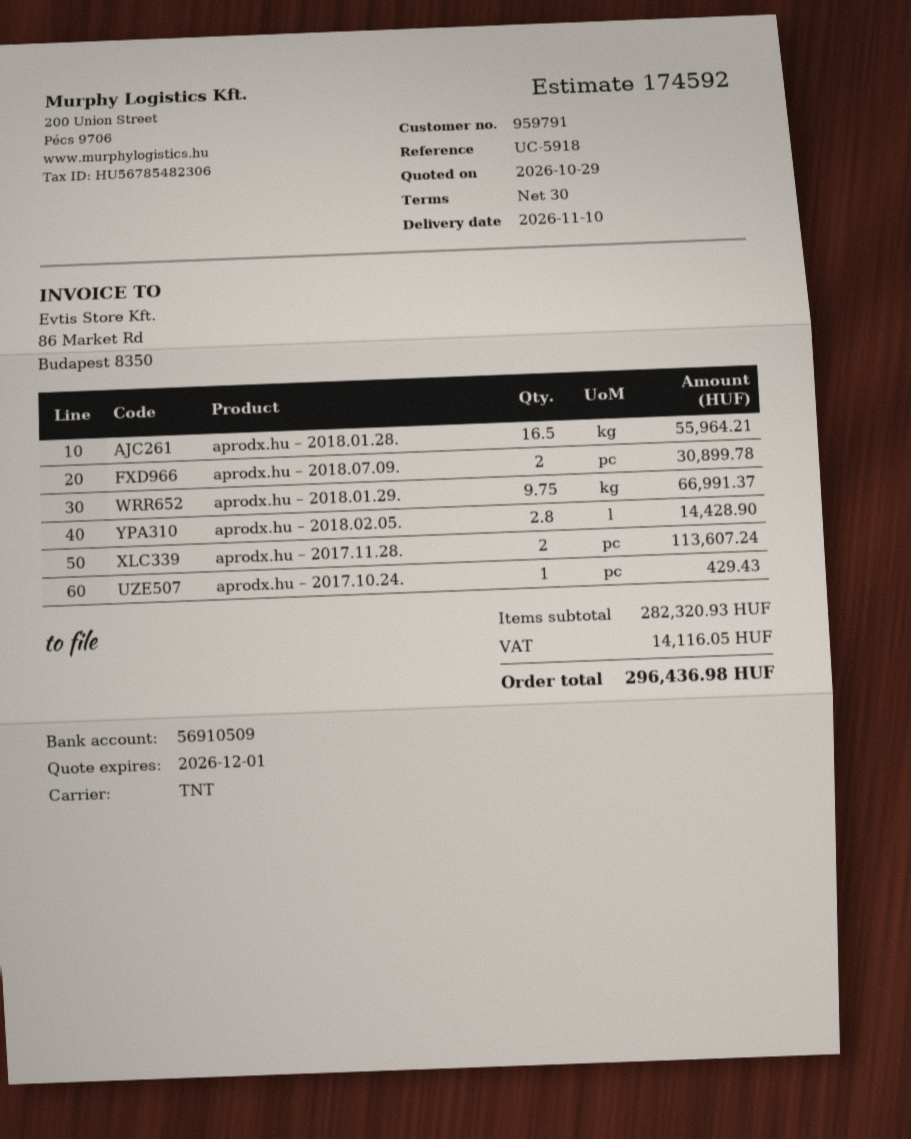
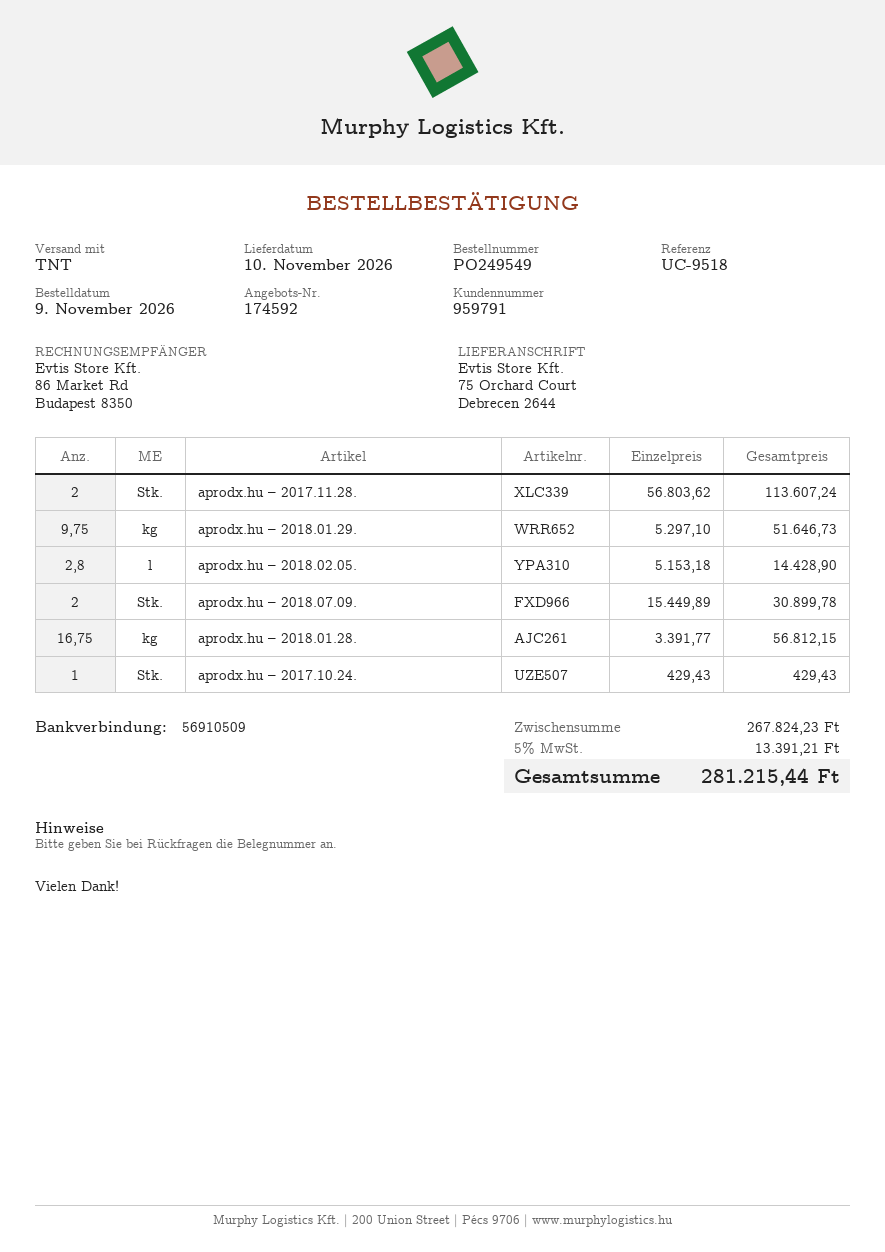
reference: UC-5918 -> UC-9518
aprodx.hu – 2018.01.28.: 16.5 for 55964.21 -> 16.75 for 56812.15
aprodx.hu – 2018.01.29.: 9.75 for 66991.37 -> 9.75 for 51646.73
subtotal: 282320.93 -> 267824.23
tax: 14116.05 -> 13391.21
total: 296436.98 -> 281215.44

